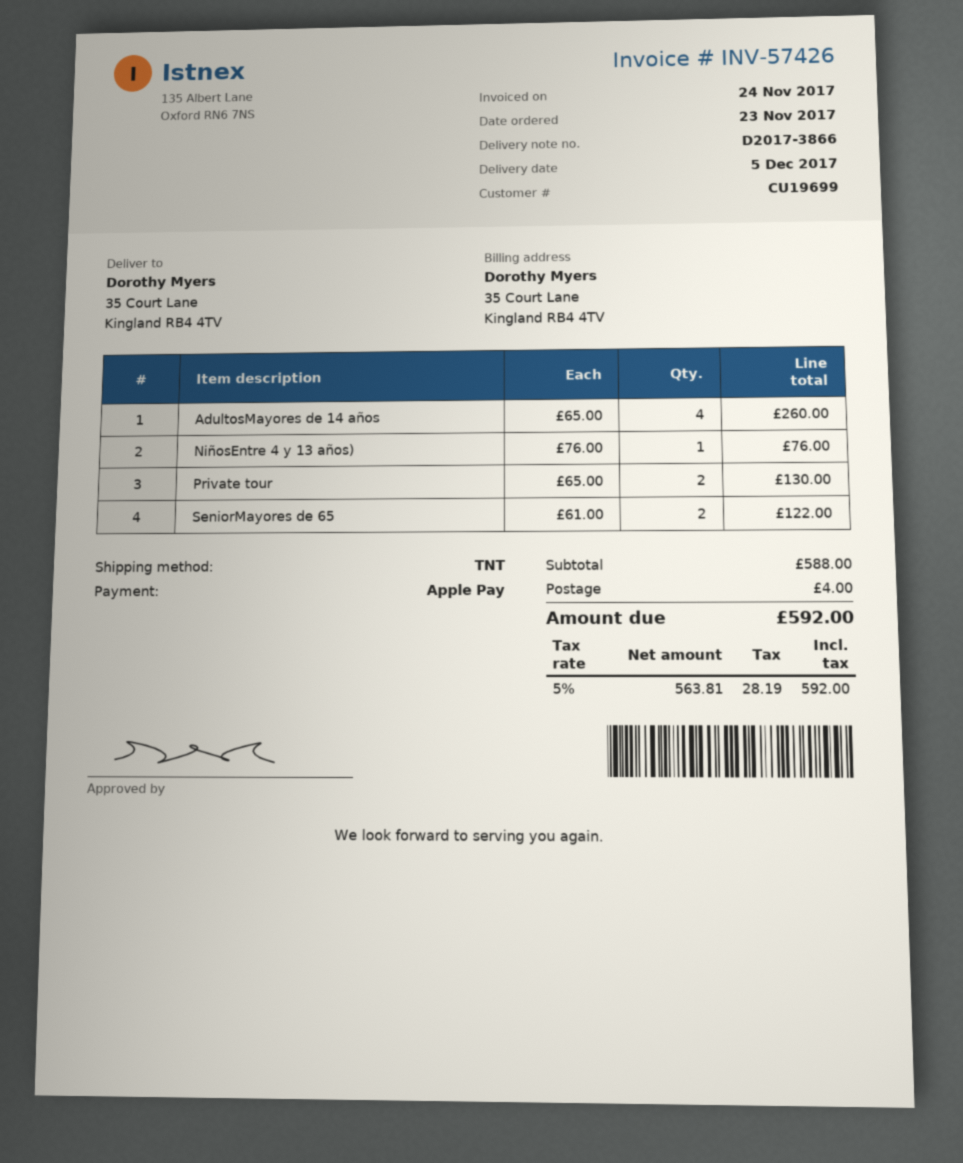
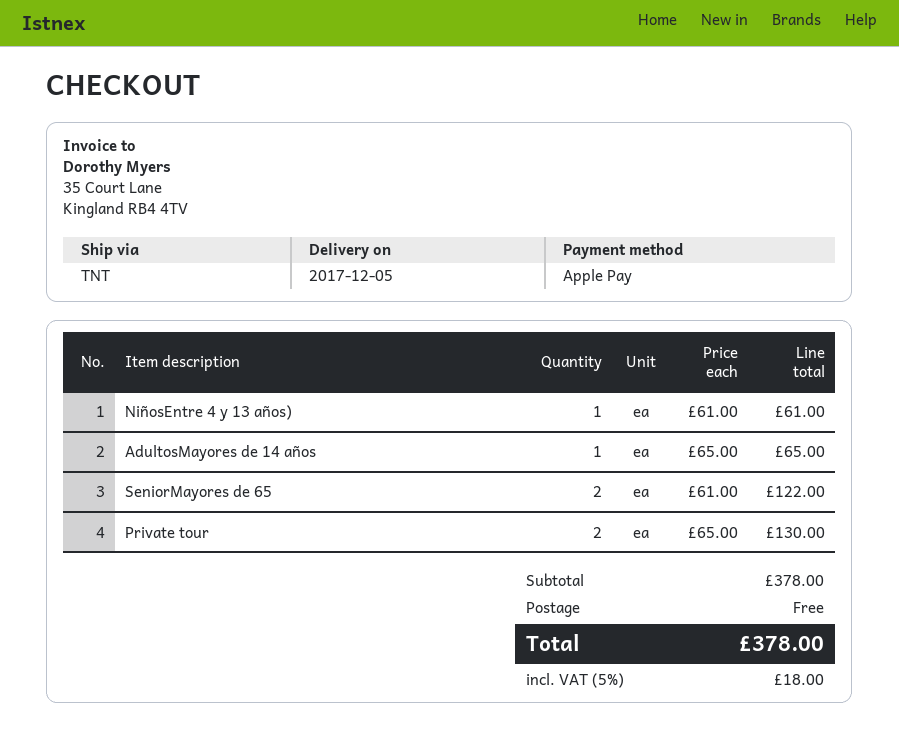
AdultosMayores de 14 años: 4 x 65.00 = 260.00 -> 1 x 65.00 = 65.00
NiñosEntre 4 y 13 años): 1 x 76.00 = 76.00 -> 1 x 61.00 = 61.00
subtotal: 588.00 -> 378.00
shipping: 4.00 -> 0.00
tax: 5% = 28.19 -> 5% = 18.00
total: 592.00 -> 378.00

